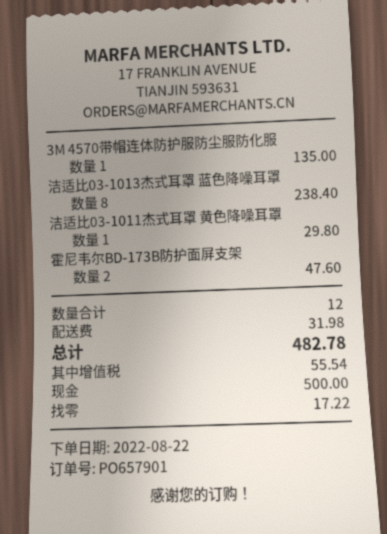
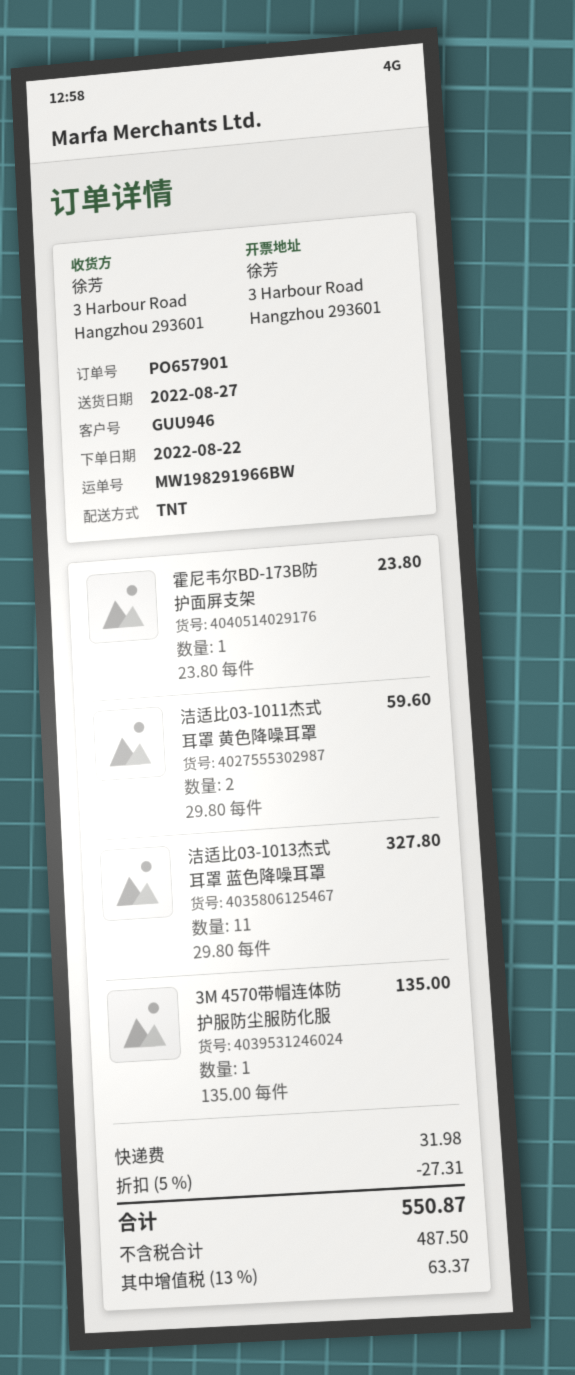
洁适比03-1013杰式耳罩 蓝色降噪耳罩: 8 for 238.40 -> 11 for 327.80
洁适比03-1011杰式耳罩 黄色降噪耳罩: 1 for 29.80 -> 2 for 59.60
霍尼韦尔BD-173B防护面屏支架: 2 for 47.60 -> 1 for 23.80
discount: none -> 5% = 27.31
tax: 55.54 -> 63.37
total: 482.78 -> 550.87

